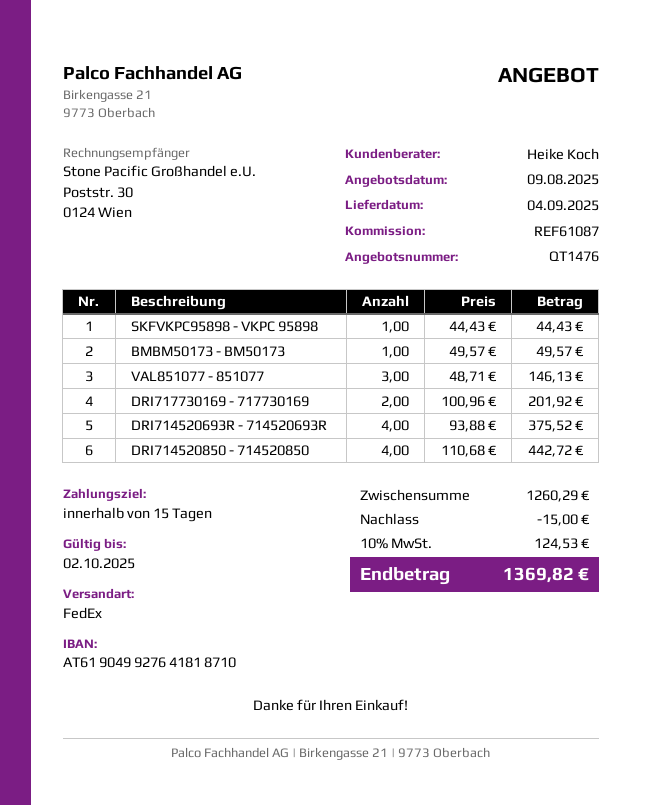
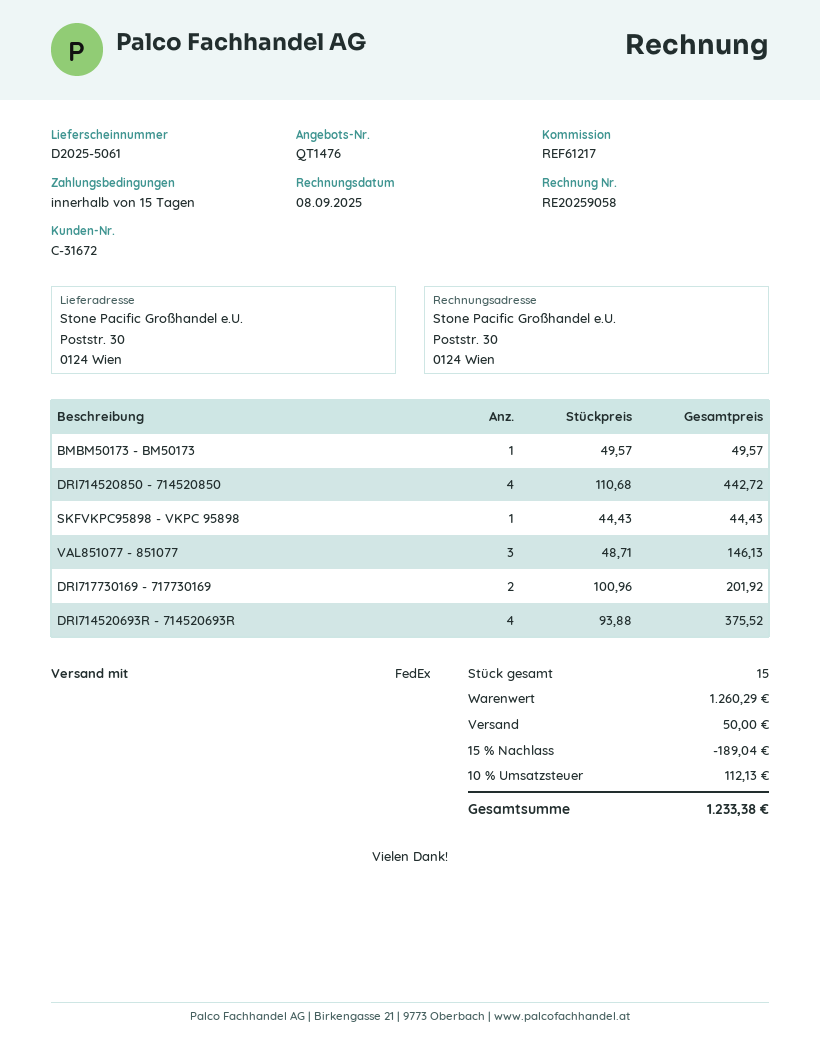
reference: REF61087 -> REF61217
discount: 15.00 -> 189.04
shipping: none -> 50.00
tax: 10% = 124.53 -> 10% = 112.13
total: 1369.82 -> 1233.38

